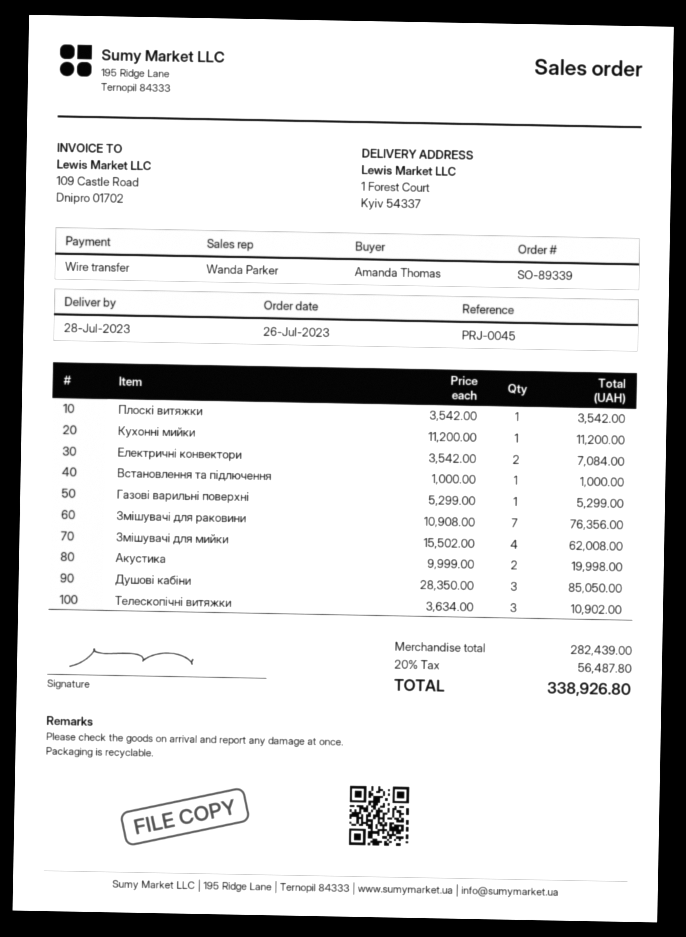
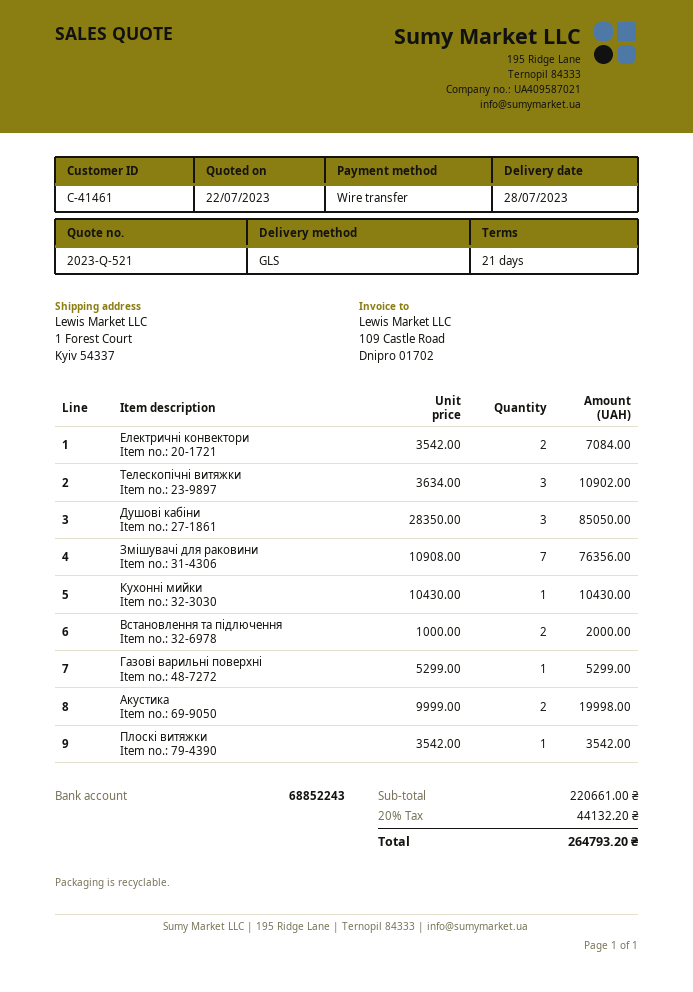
Кухонні мийки: 1 x 11200.00 = 11200.00 -> 1 x 10430.00 = 10430.00
Встановлення та підлючення: 1 x 1000.00 = 1000.00 -> 2 x 1000.00 = 2000.00
Змішувачі для мийки: 4 x 15502.00 = 62008.00 -> none
subtotal: 282439.00 -> 220661.00
tax: 20% = 56487.80 -> 20% = 44132.20
total: 338926.80 -> 264793.20

